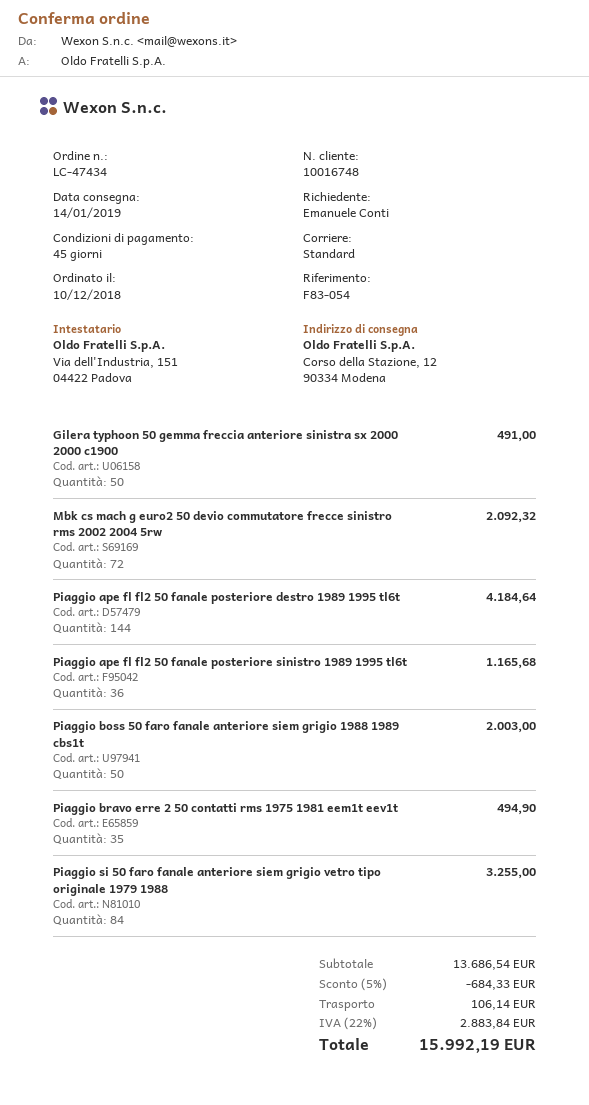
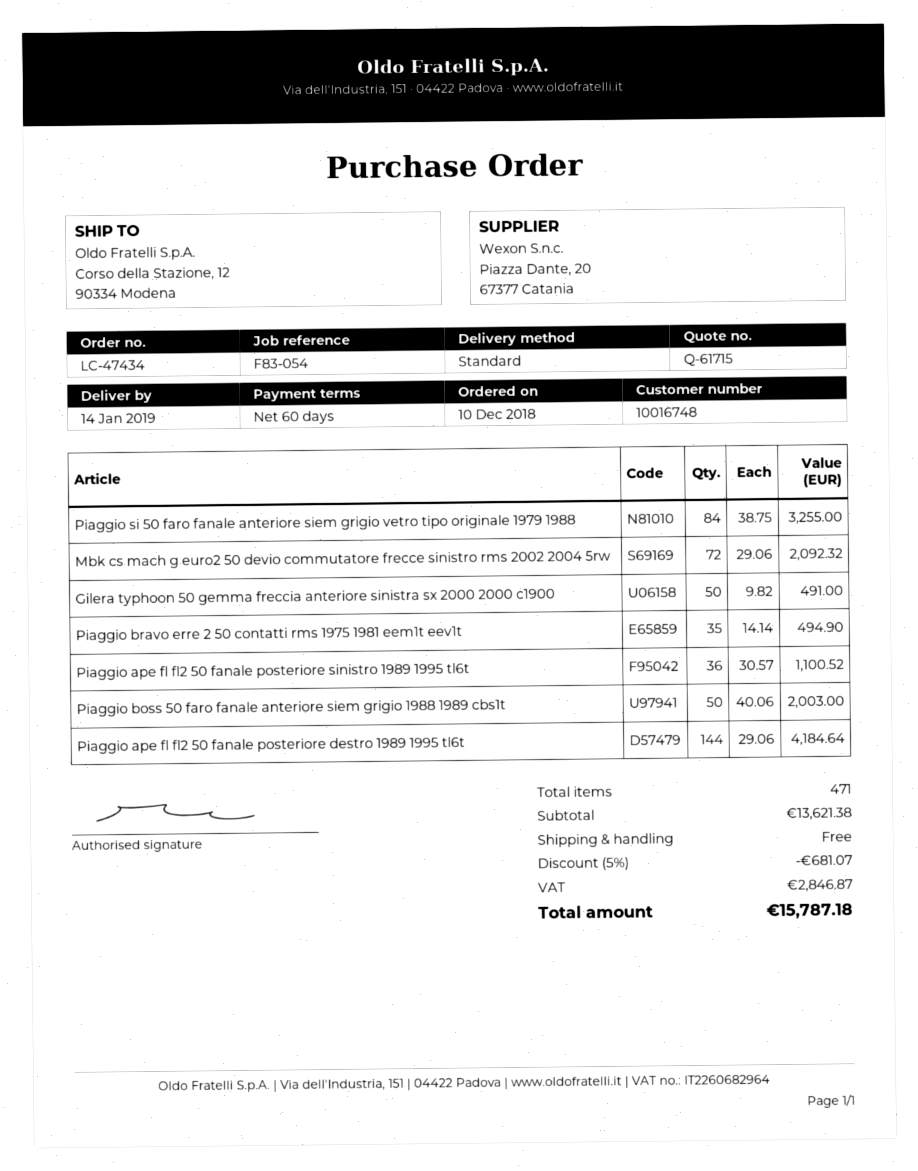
payment terms: 45 days -> 60 days
Piaggio ape fl fl2 50 fanale posteriore sinistro 1989 1995 tl6t: 36 for 1165.68 -> 36 for 1100.52
subtotal: 13686.54 -> 13621.38
discount: 5% = 684.33 -> 5% = 681.07
shipping: 106.14 -> 0.00
tax: 2883.84 -> 2846.87
total: 15992.19 -> 15787.18

